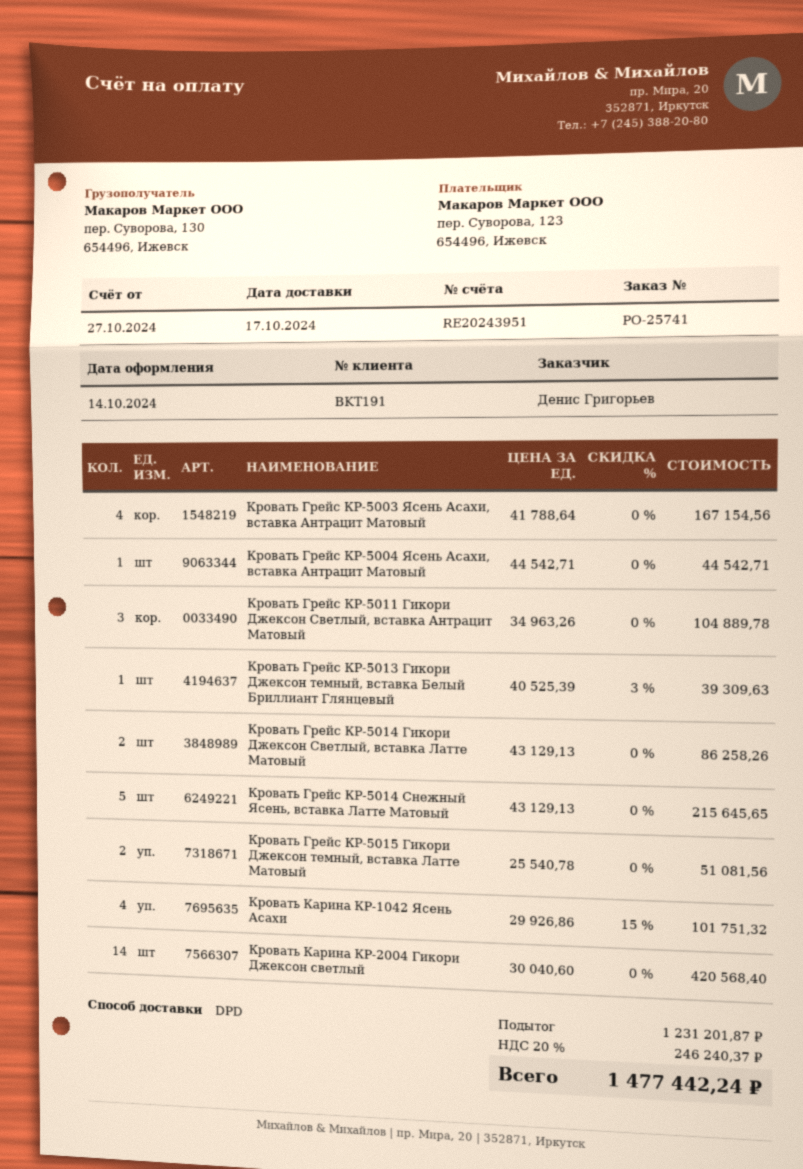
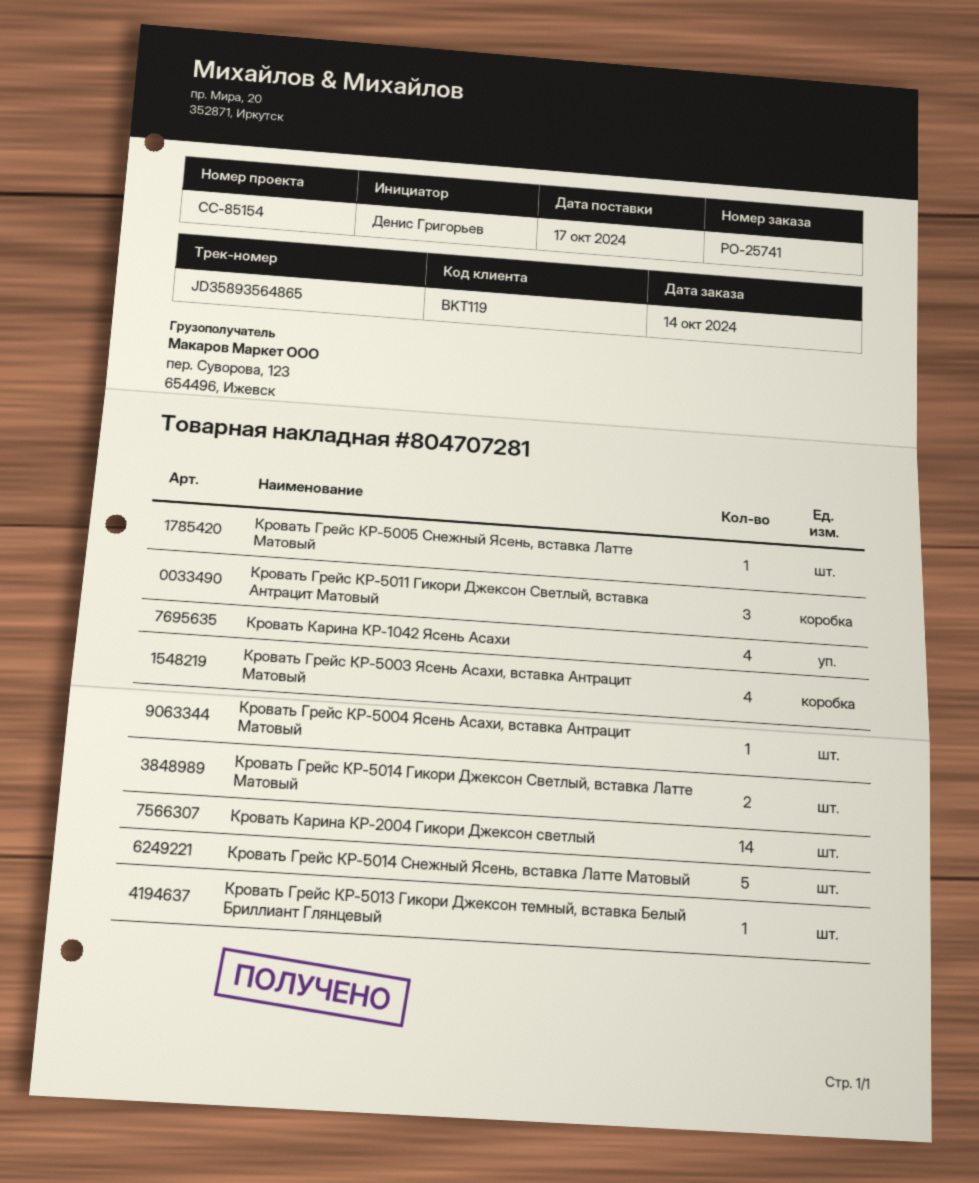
customer number: BKT191 -> BKT119
ship to: пер. Суворова, 130, 654496, Ижевск -> пер. Суворова, 123, 654496, Ижевск
Кровать Грейс КР-5015 Гикори Джексон темный, вставка Латте Матовый: 2 -> none
Кровать Грейс КР-5005 Снежный Ясень, вставка Латте Матовый: none -> 1

